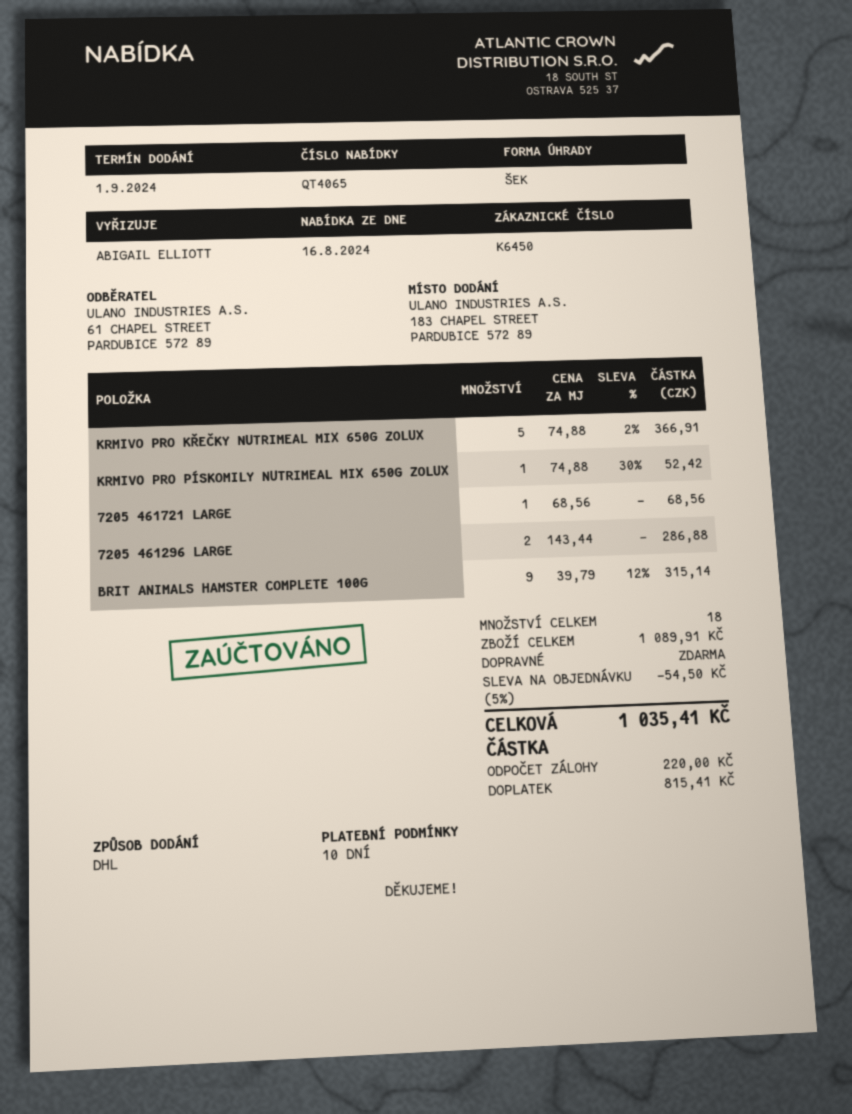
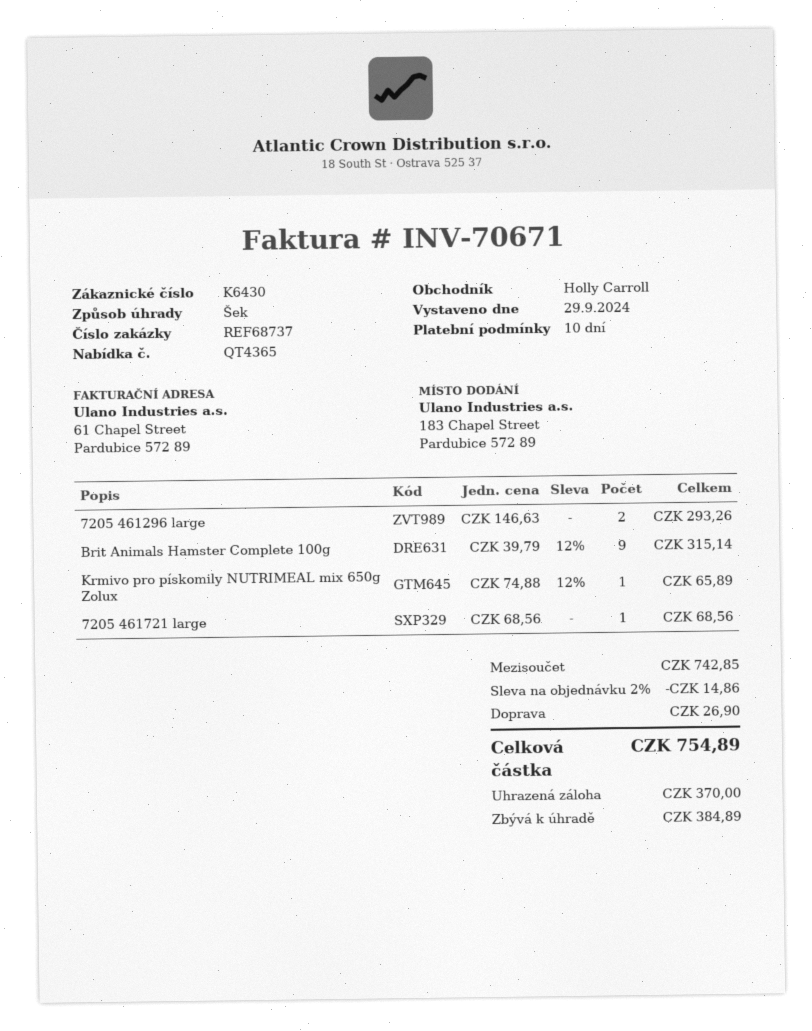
quote number: QT4065 -> QT4365
customer number: K6450 -> K6430
sales rep: ABIGAIL ELLIOTT -> Holly Carroll
KRMIVO PRO KŘEČKY NUTRIMEAL MIX 650G ZOLUX: 5 x 74.88 - 2% = 366.91 -> none
KRMIVO PRO PÍSKOMILY NUTRIMEAL MIX 650G ZOLUX: 1 x 74.88 - 30% = 52.42 -> 1 x 74.88 - 12% = 65.89
7205 461296 LARGE: 2 x 143.44 = 286.88 -> 2 x 146.63 = 293.26
subtotal: 1089.91 -> 742.85
discount: 5% = 54.50 -> 2% = 14.86
shipping: 0.00 -> 26.90
total: 1035.41 -> 754.89
deposit: 220.00 -> 370.00
balance: 815.41 -> 384.89

